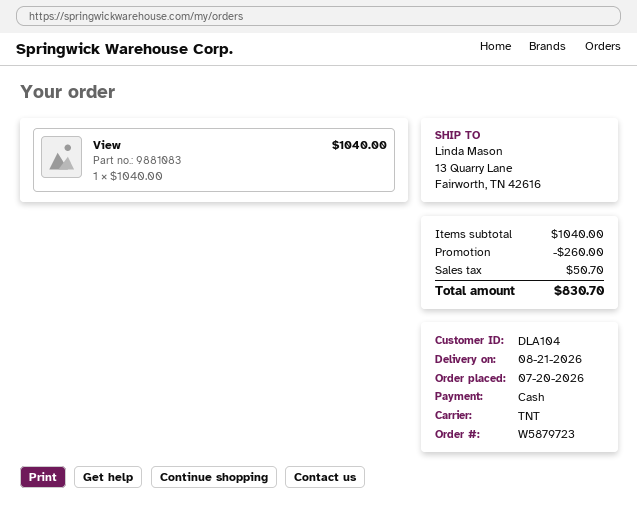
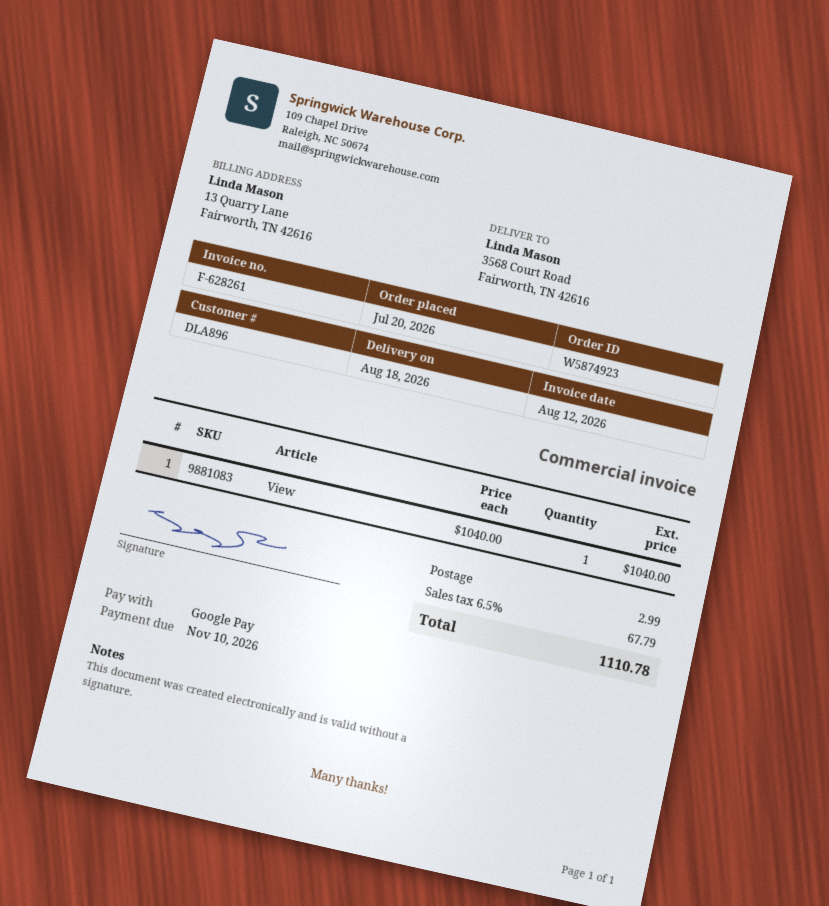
order number: W5879723 -> W5874923
delivery date: 2026-08-21 -> 2026-08-18
customer number: DLA104 -> DLA896
payment method: cash -> Google Pay
ship to: 13 Quarry Lane, Fairworth, TN 42616 -> 3568 Court Road, Fairworth, TN 42616
discount: 260.00 -> none
shipping: none -> 2.99
tax: 50.70 -> 67.79
total: 830.70 -> 1110.78

